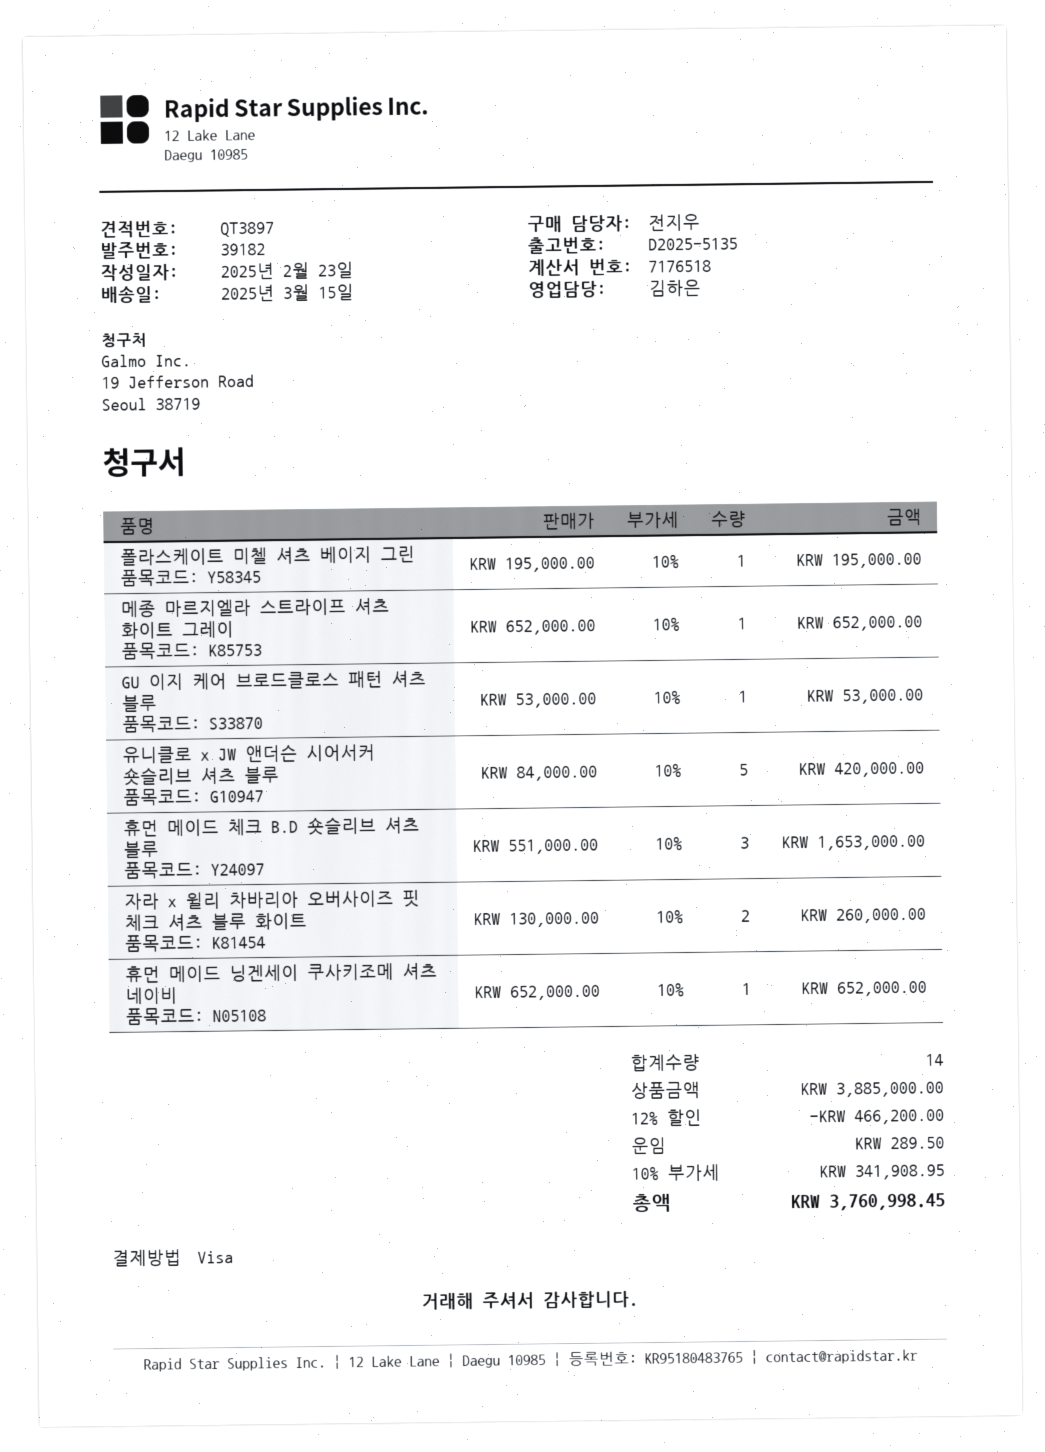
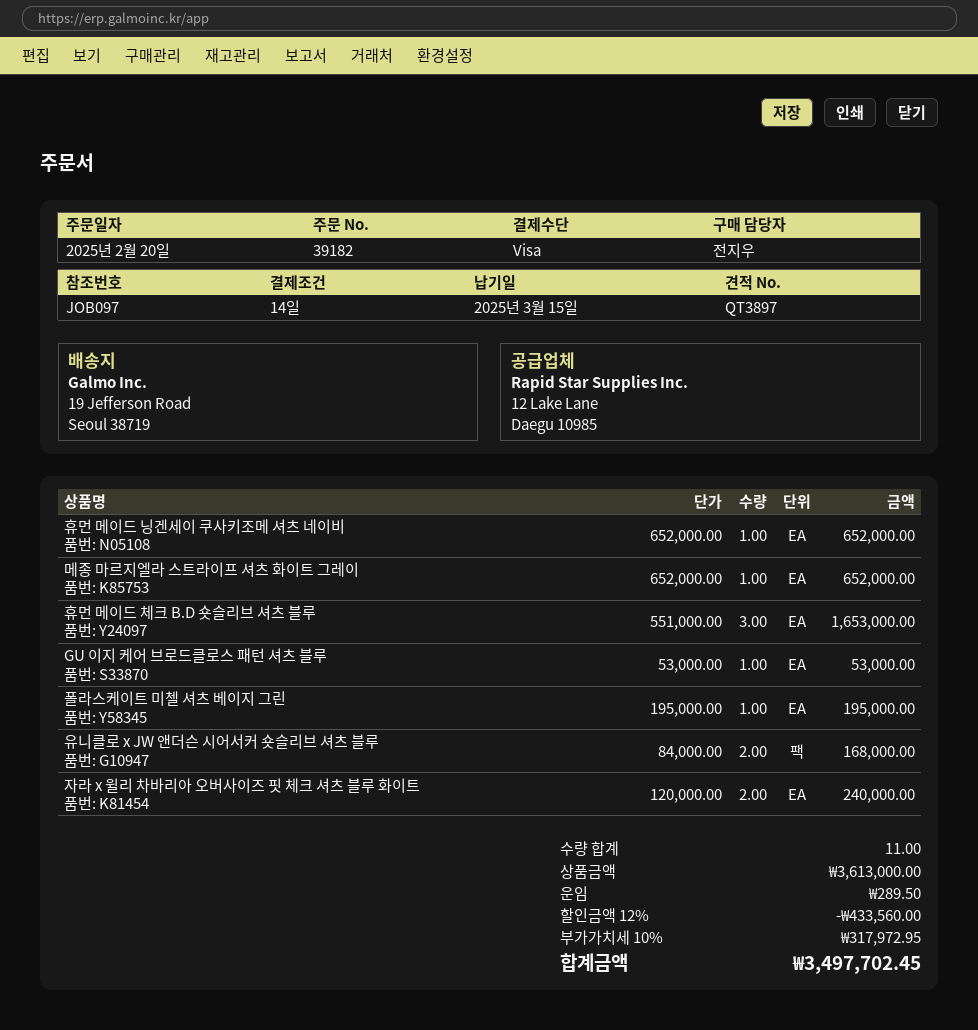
유니클로 x JW 앤더슨 시어서커 숏슬리브 셔츠 블루: 5 x 84000.00 = 420000.00 -> 2 x 84000.00 = 168000.00
자라 x 윌리 차바리아 오버사이즈 핏 체크 셔츠 블루 화이트: 2 x 130000.00 = 260000.00 -> 2 x 120000.00 = 240000.00
total quantity: 14 -> 11
subtotal: 3885000.00 -> 3613000.00
discount: 12% = 466200.00 -> 12% = 433560.00
tax: 10% = 341908.95 -> 10% = 317972.95
total: 3760998.45 -> 3497702.45

